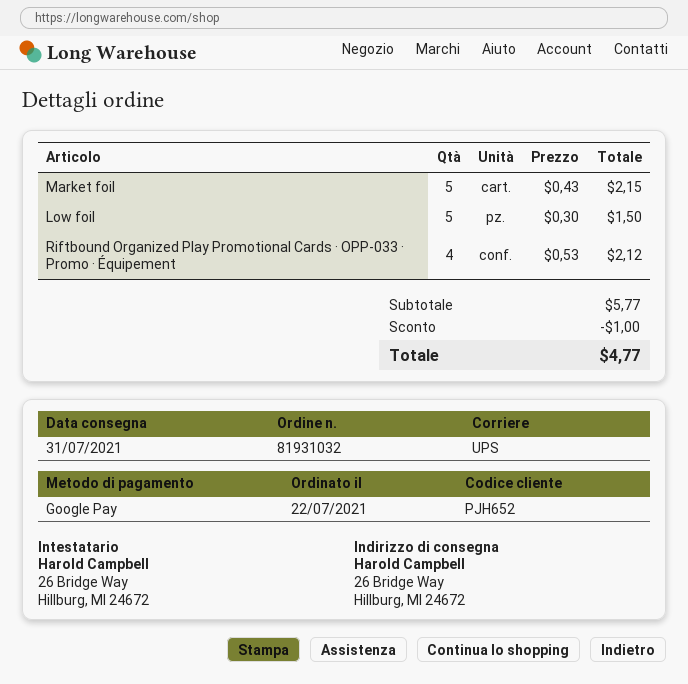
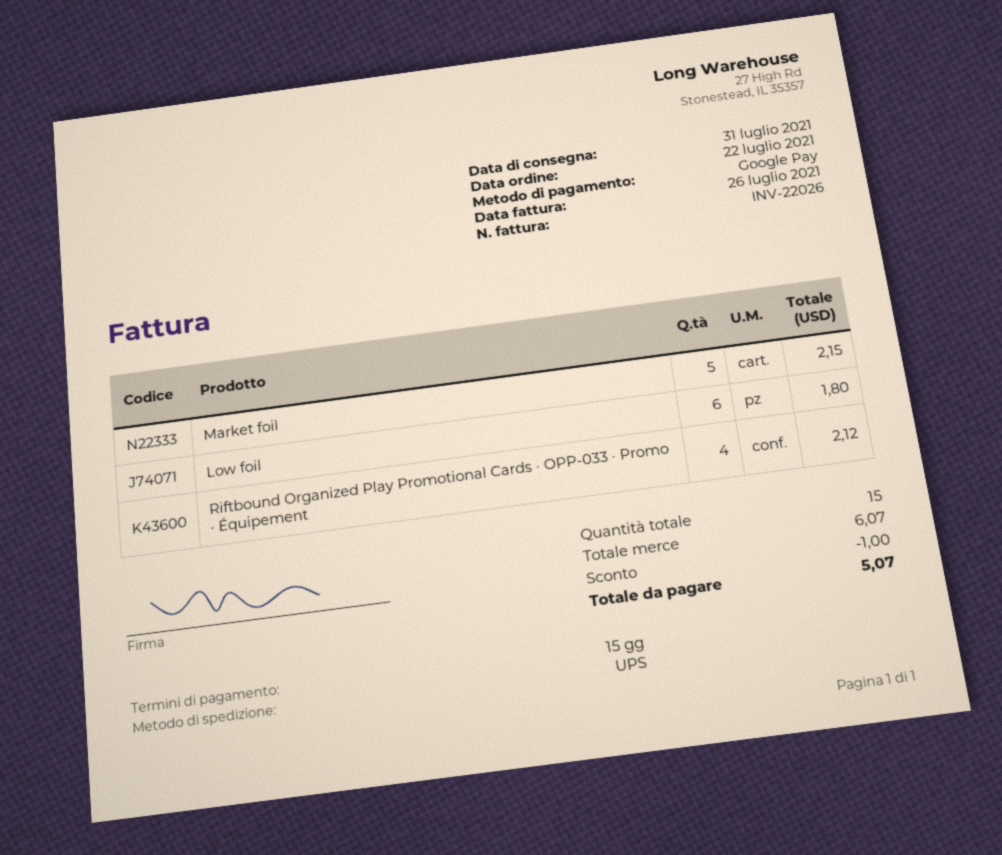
Low foil: 5 for 1.50 -> 6 for 1.80
subtotal: 5.77 -> 6.07
total: 4.77 -> 5.07

